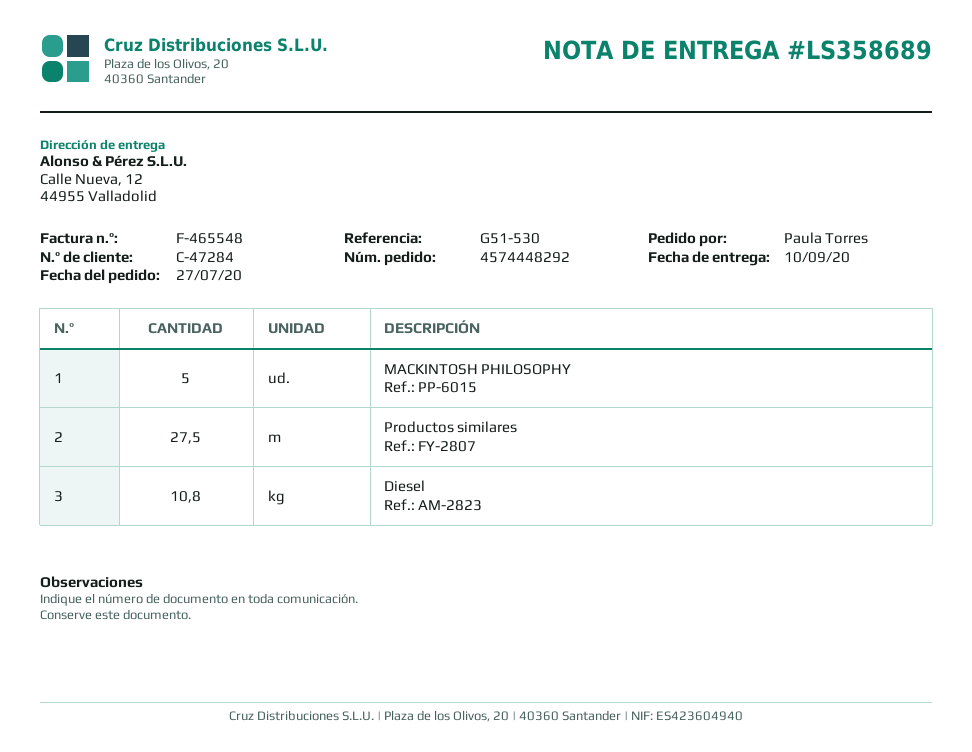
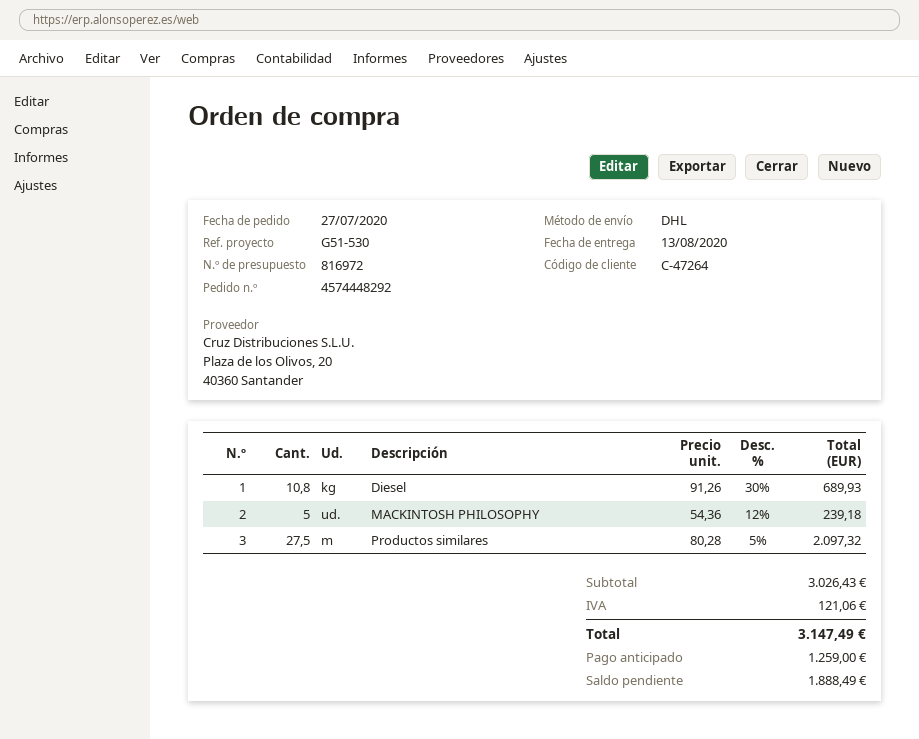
delivery date: 2020-09-10 -> 2020-08-13
customer number: C-47284 -> C-47264

